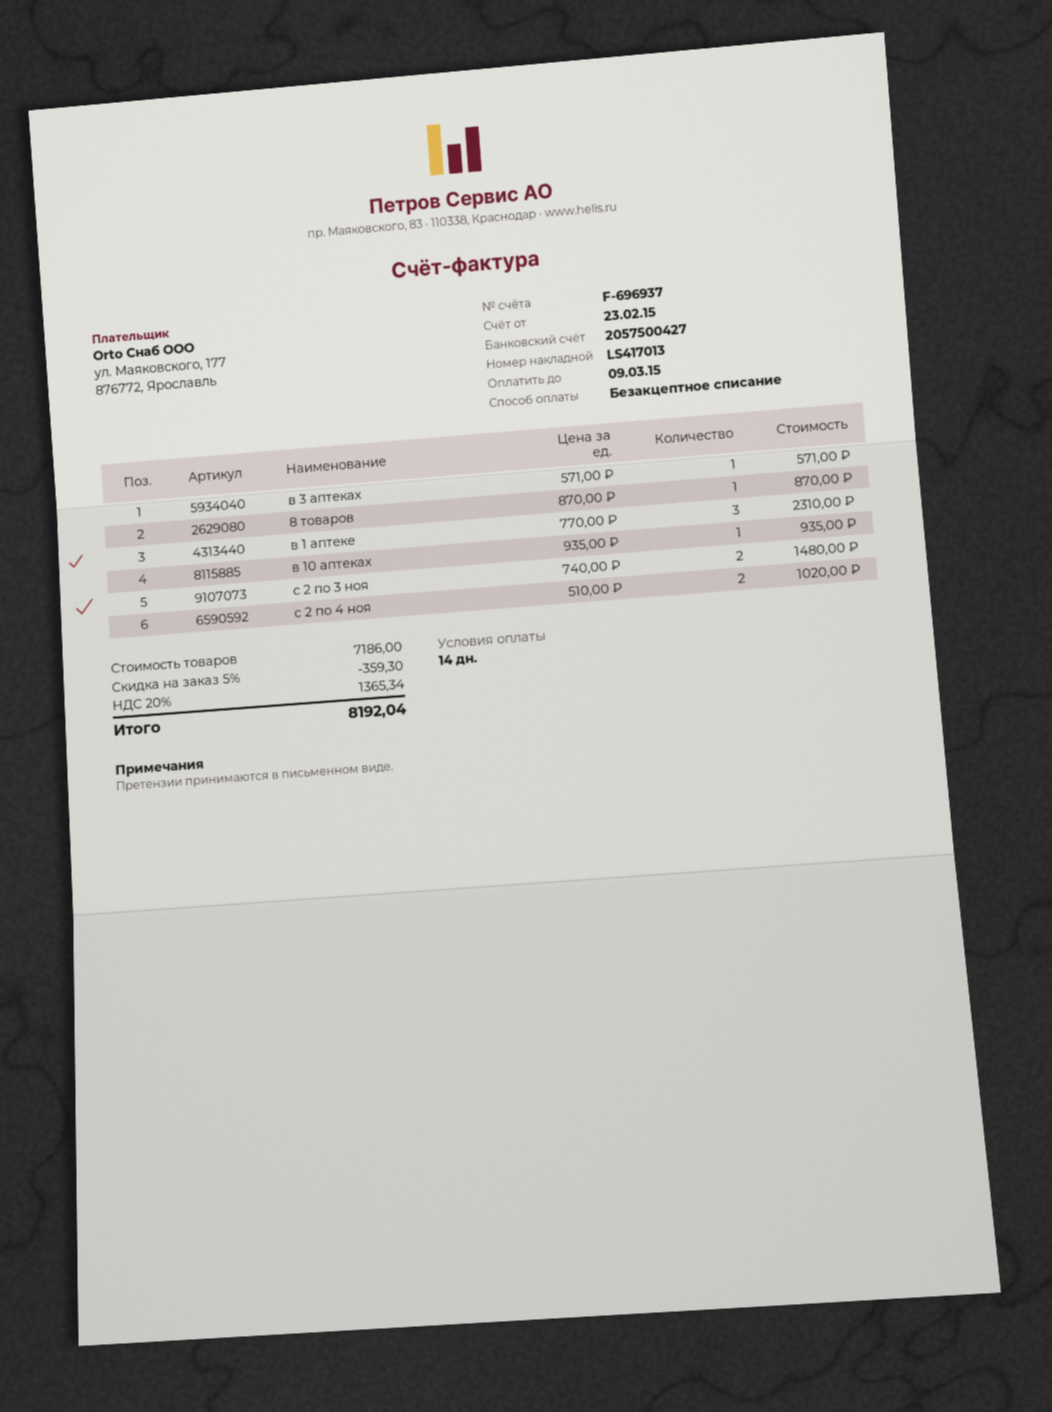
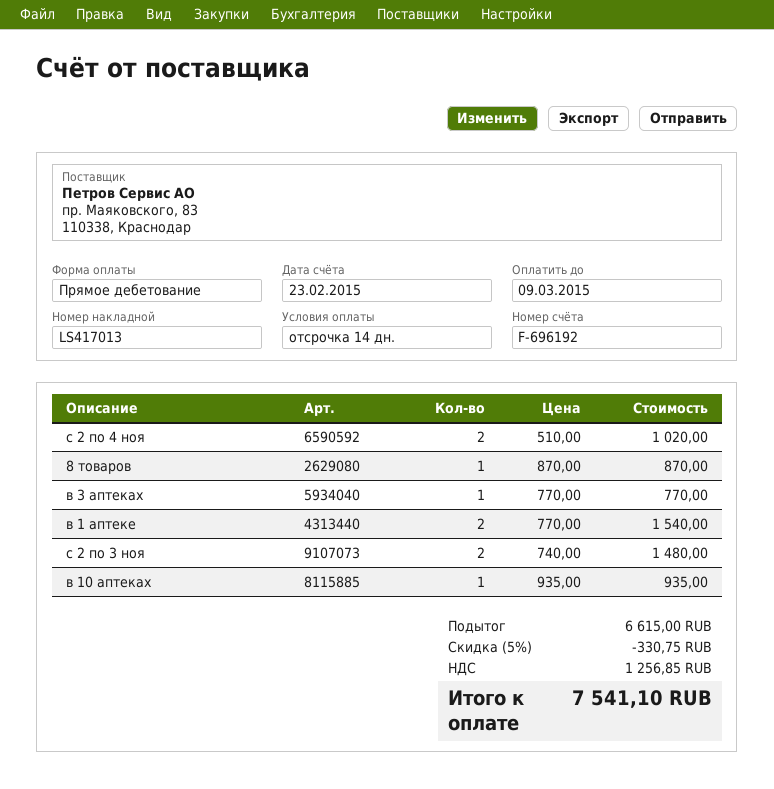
invoice number: F-696937 -> F-696192
в 3 аптеках: 1 x 571.00 = 571.00 -> 1 x 770.00 = 770.00
в 1 аптеке: 3 x 770.00 = 2310.00 -> 2 x 770.00 = 1540.00
subtotal: 7186.00 -> 6615.00
discount: 5% = 359.30 -> 5% = 330.75
tax: 1365.34 -> 1256.85
total: 8192.04 -> 7541.10

